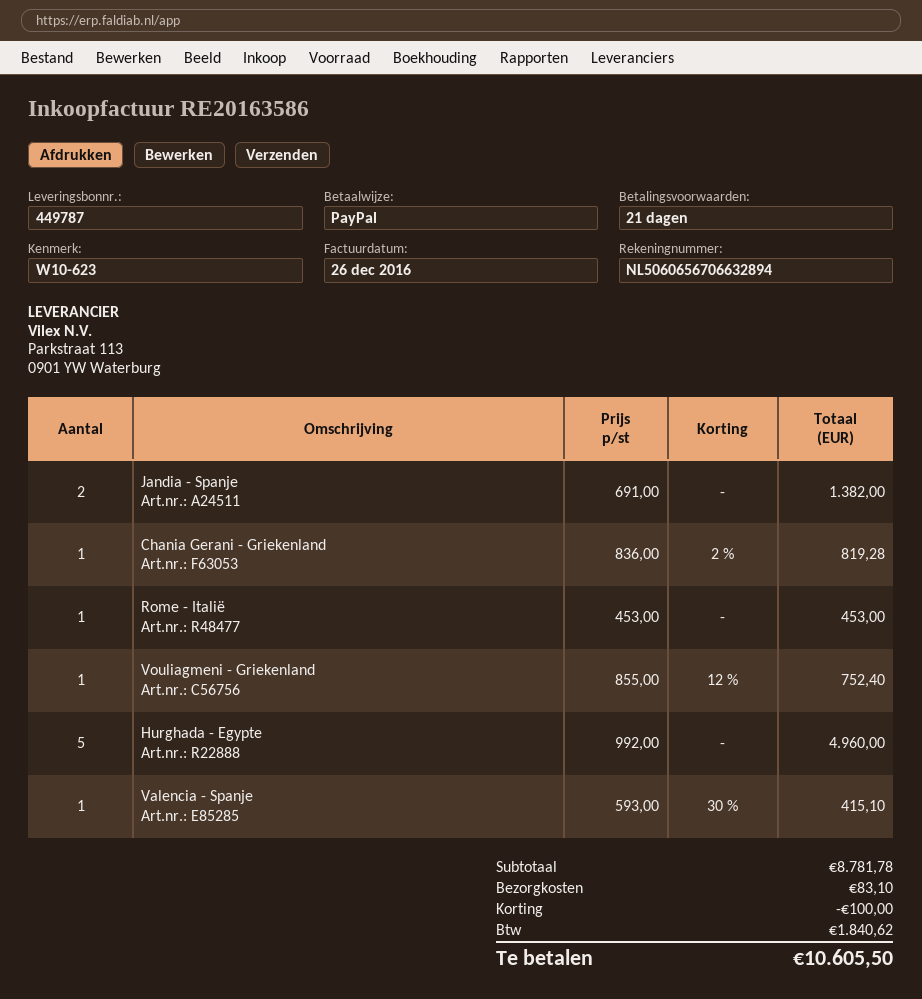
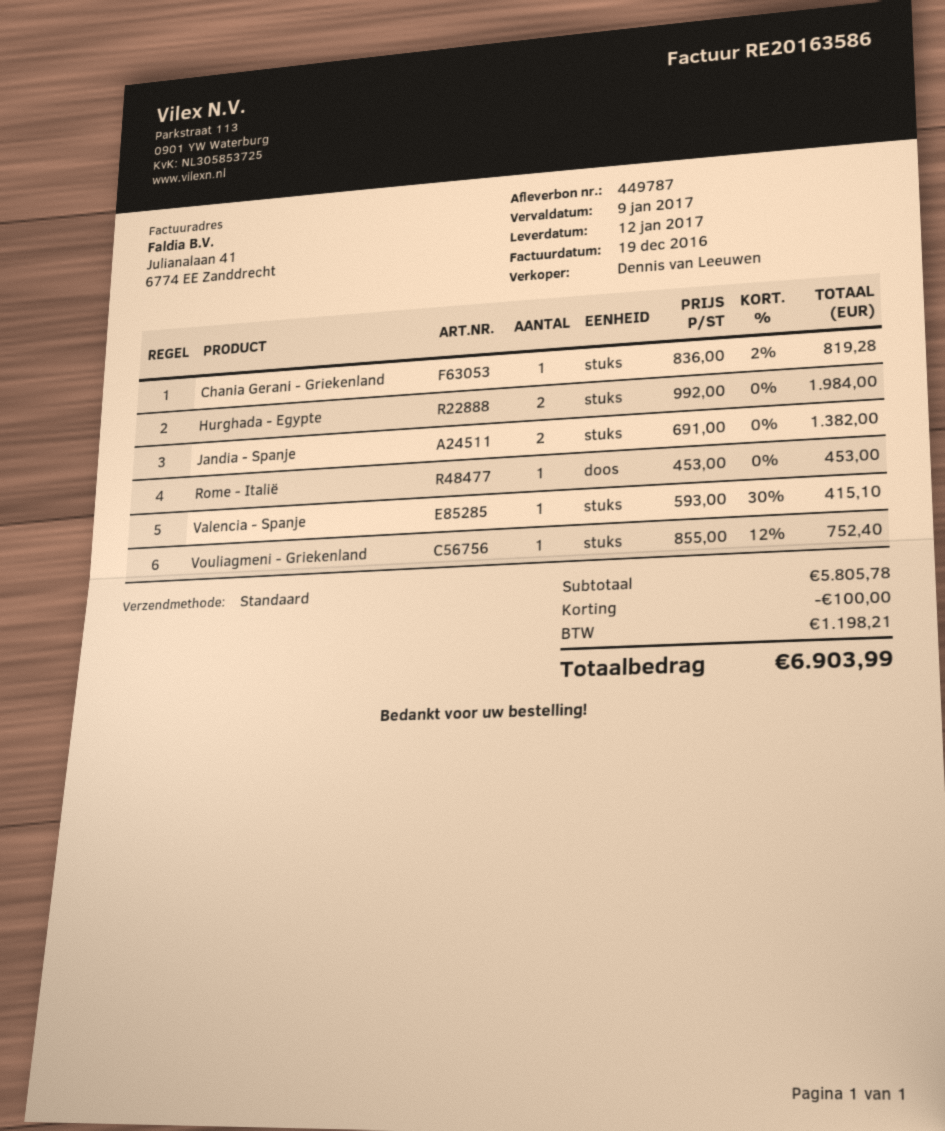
invoice date: 2016-12-26 -> 2016-12-19
Hurghada - Egypte: 5 x 992.00 = 4960.00 -> 2 x 992.00 = 1984.00
subtotal: 8781.78 -> 5805.78
shipping: 83.10 -> none
tax: 1840.62 -> 1198.21
total: 10605.50 -> 6903.99

